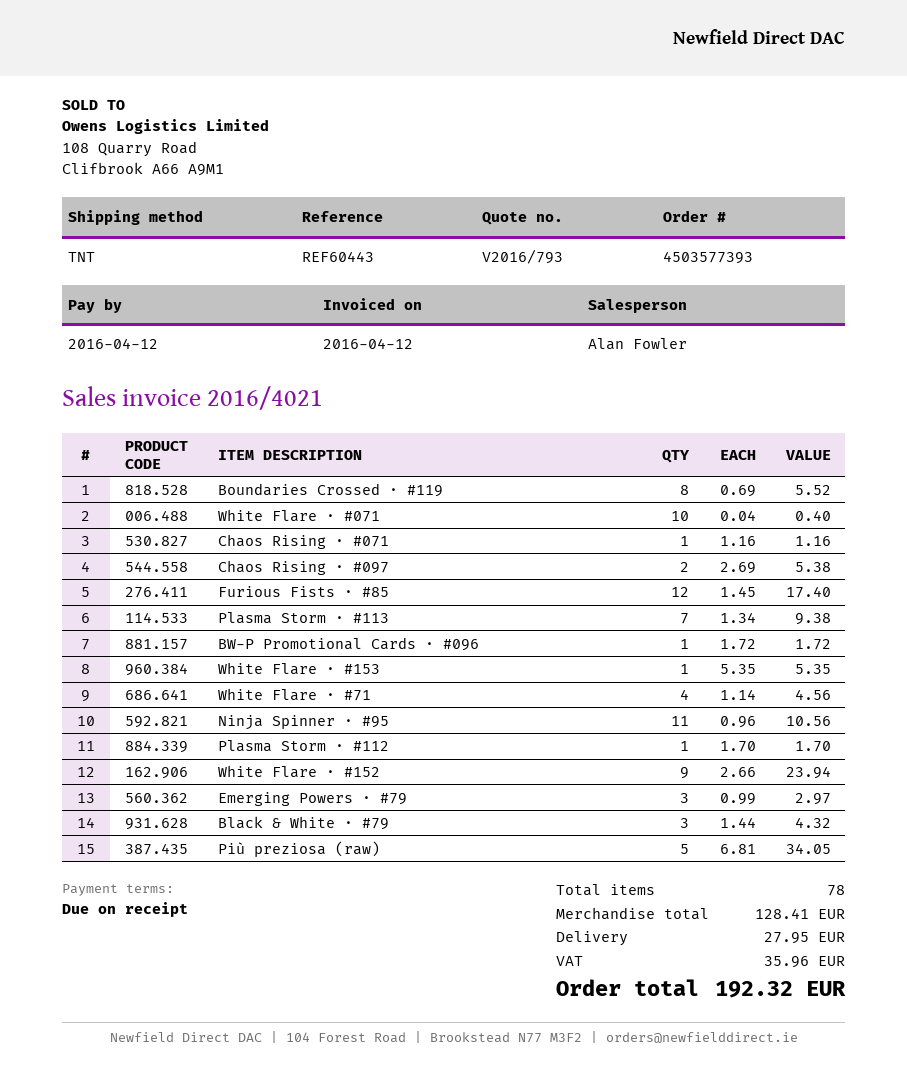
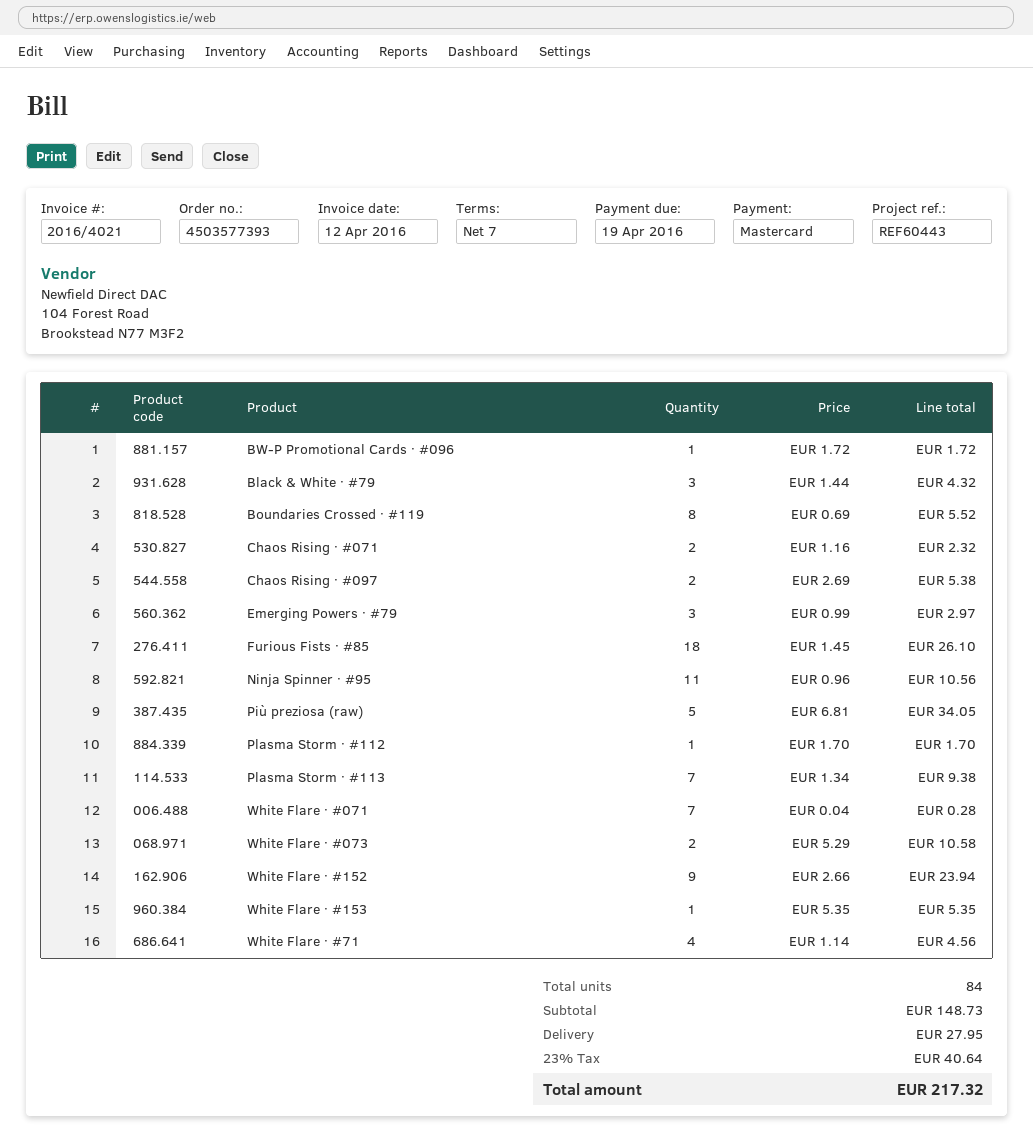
payment terms: on receipt -> 7 days
due date: 2016-04-12 -> 2016-04-19
White Flare · #071: 10 x 0.04 = 0.40 -> 7 x 0.04 = 0.28
Chaos Rising · #071: 1 x 1.16 = 1.16 -> 2 x 1.16 = 2.32
Furious Fists · #85: 12 x 1.45 = 17.40 -> 18 x 1.45 = 26.10
White Flare · #073: none -> 2 x 5.29 = 10.58
total quantity: 78 -> 84
subtotal: 128.41 -> 148.73
tax: 35.96 -> 40.64
total: 192.32 -> 217.32

